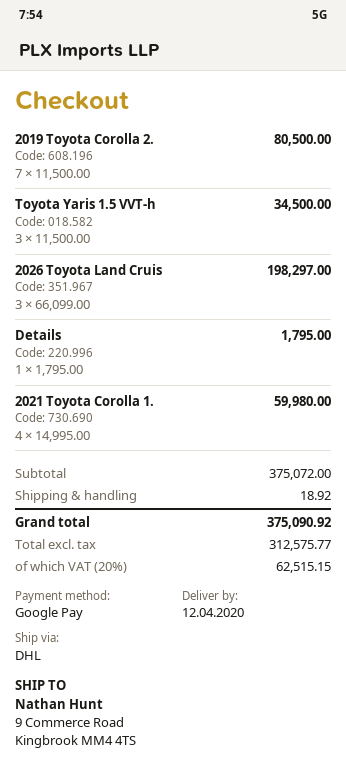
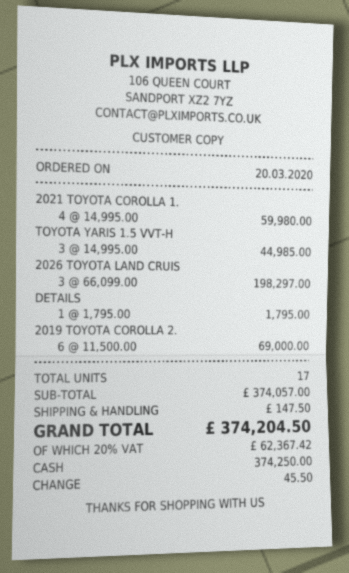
payment method: Google Pay -> cash
2019 Toyota Corolla 2.: 7 x 11500.00 = 80500.00 -> 6 x 11500.00 = 69000.00
Toyota Yaris 1.5 VVT-h: 3 x 11500.00 = 34500.00 -> 3 x 14995.00 = 44985.00
subtotal: 375072.00 -> 374057.00
shipping: 18.92 -> 147.50
tax: 20% = 62515.15 -> 20% = 62367.42
total: 375090.92 -> 374204.50

